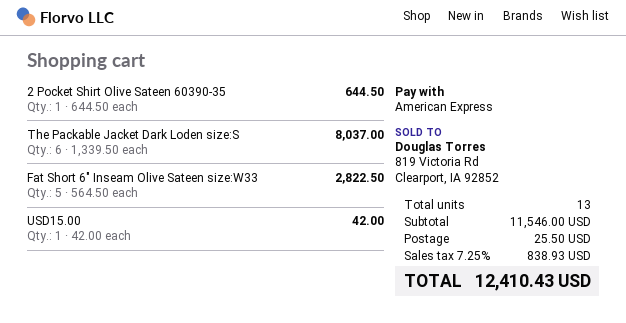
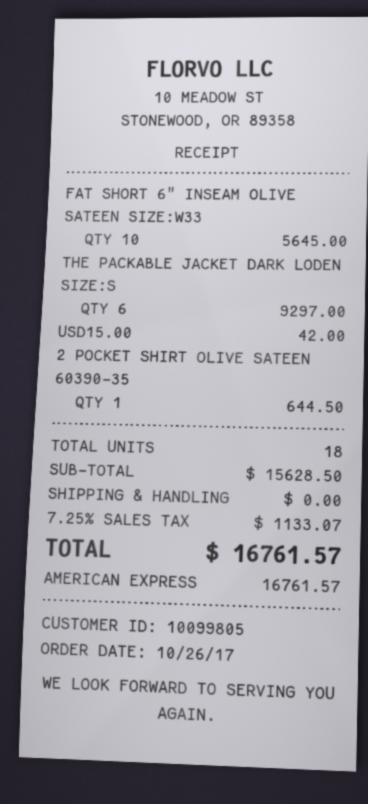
The Packable Jacket Dark Loden size:S: 6 for 8037.00 -> 6 for 9297.00
Fat Short 6" Inseam Olive Sateen size:W33: 5 for 2822.50 -> 10 for 5645.00
total quantity: 13 -> 18
subtotal: 11546.00 -> 15628.50
shipping: 25.50 -> 0.00
tax: 7.25% = 838.93 -> 7.25% = 1133.07
total: 12410.43 -> 16761.57

